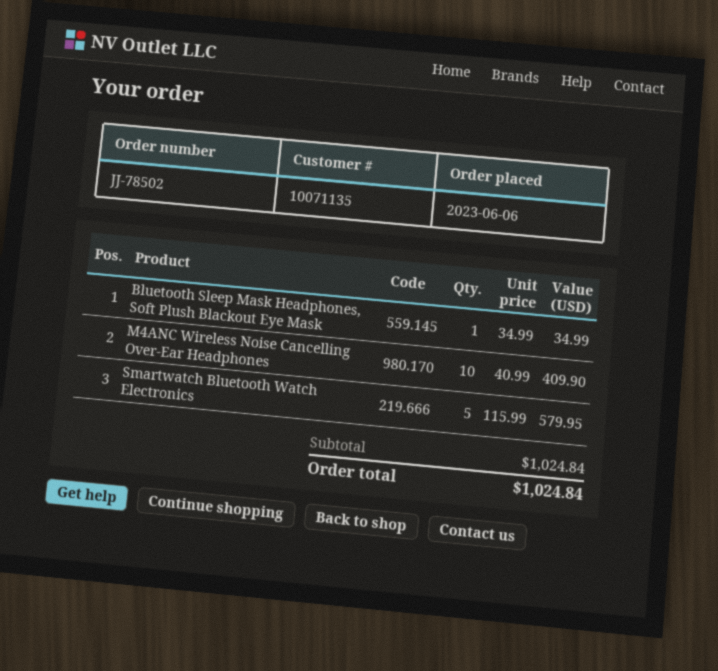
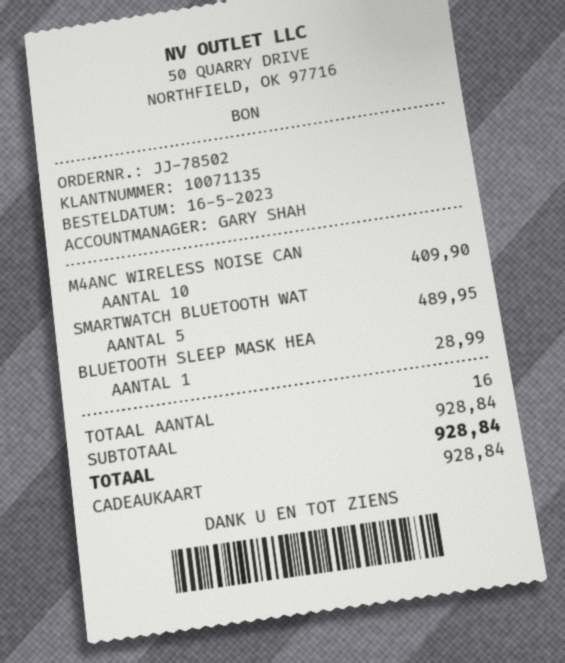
order date: 2023-06-06 -> 2023-05-16
Bluetooth Sleep Mask Headphones, Soft Plush Blackout Eye Mask: 1 for 34.99 -> 1 for 28.99
Smartwatch Bluetooth Watch Electronics: 5 for 579.95 -> 5 for 489.95
subtotal: 1024.84 -> 928.84
total: 1024.84 -> 928.84

